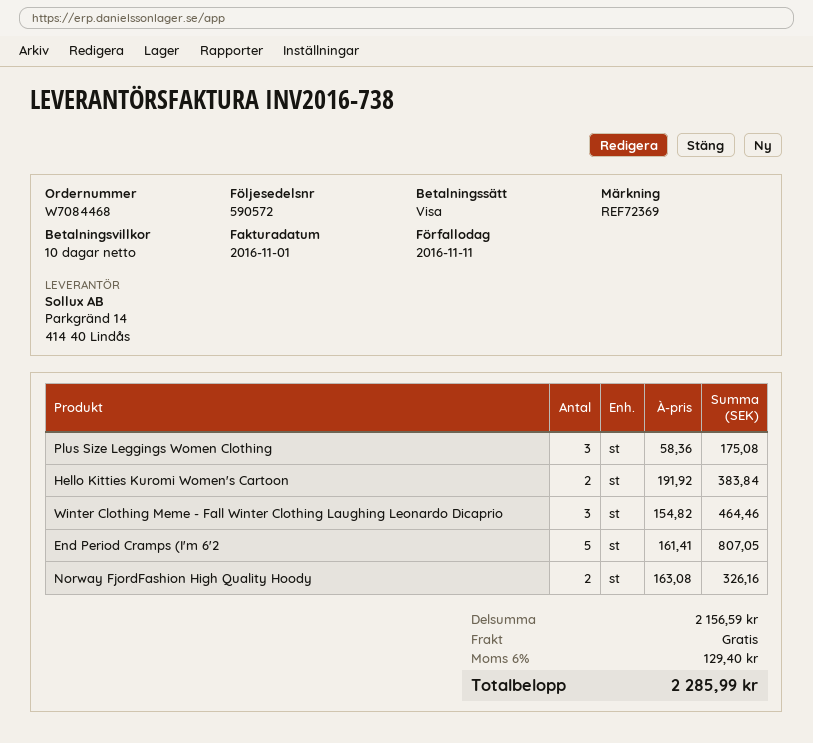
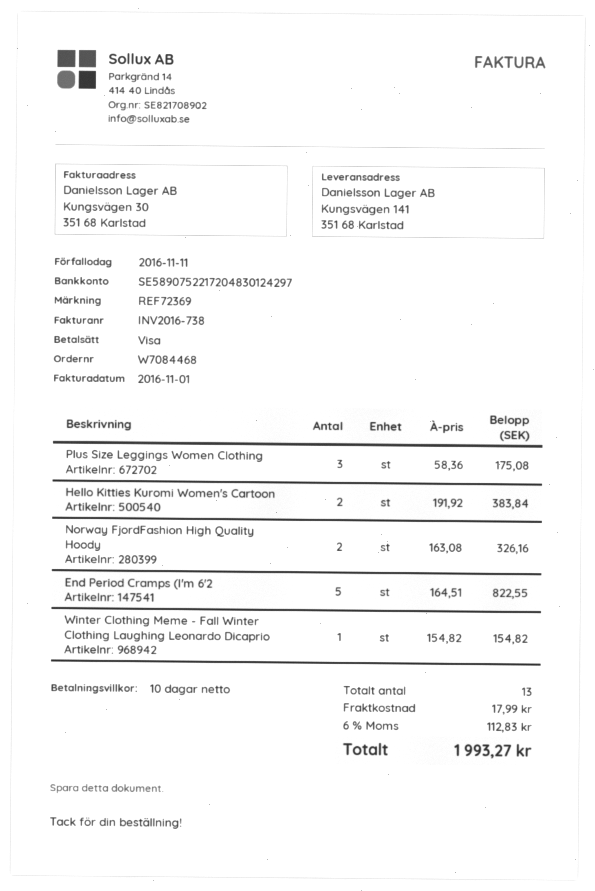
Winter Clothing Meme - Fall Winter Clothing Laughing Leonardo Dicaprio: 3 x 154.82 = 464.46 -> 1 x 154.82 = 154.82
End Period Cramps (I'm 6'2: 5 x 161.41 = 807.05 -> 5 x 164.51 = 822.55
shipping: 0.00 -> 17.99
tax: 6% = 129.40 -> 6% = 112.83
total: 2285.99 -> 1993.27

